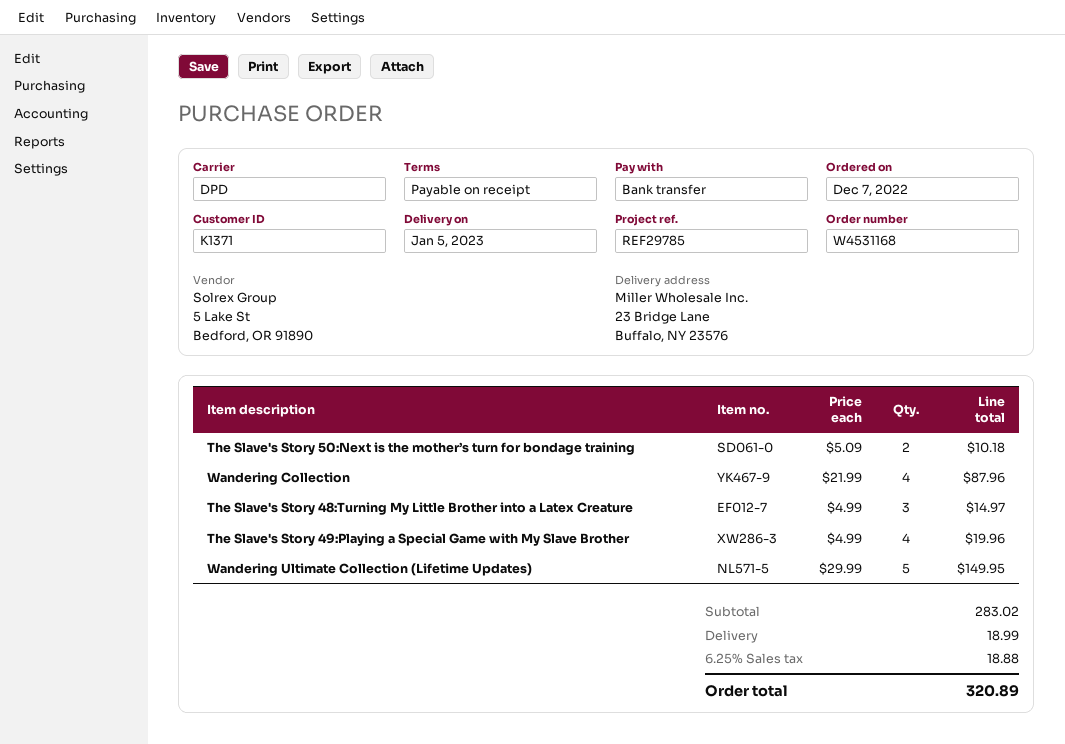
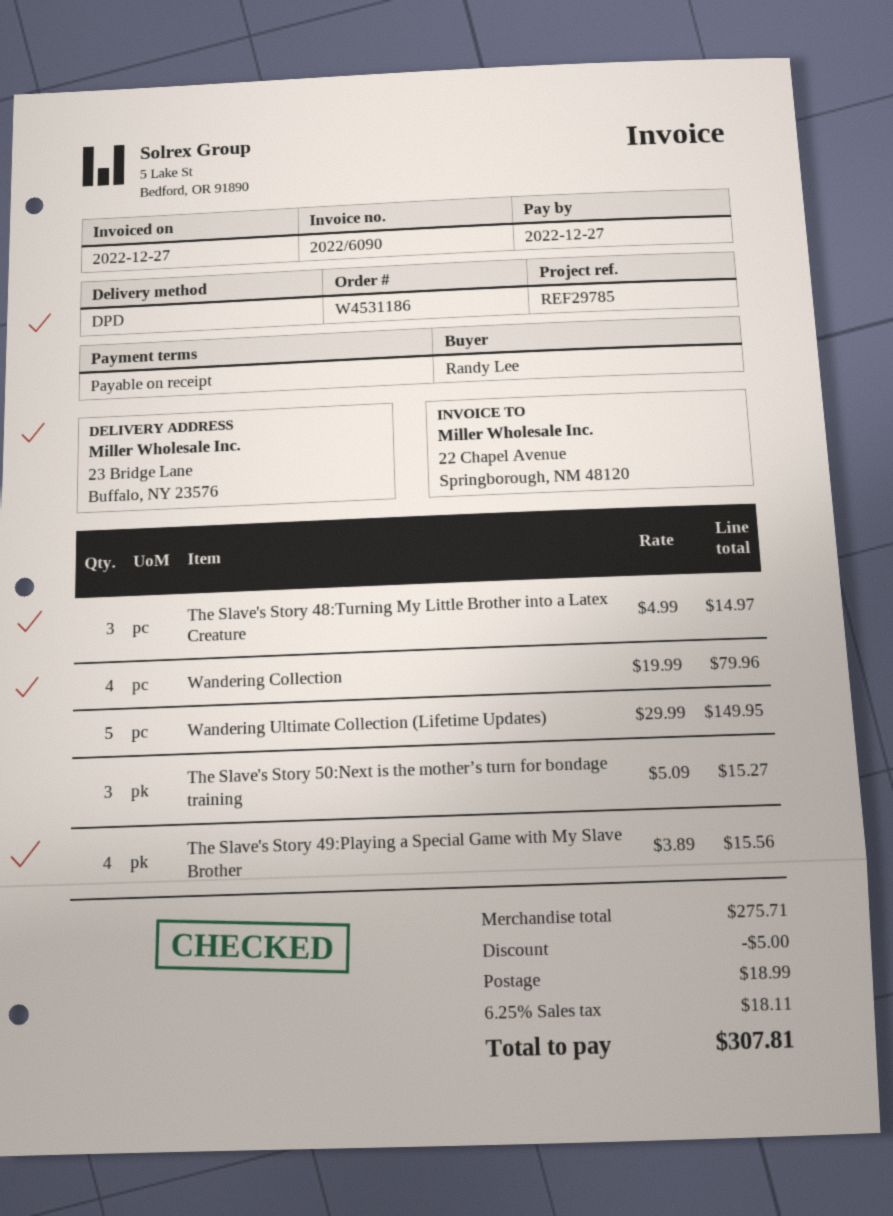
order number: W4531168 -> W4531186
The Slave's Story 50:Next is the mother’s turn for bondage training: 2 x 5.09 = 10.18 -> 3 x 5.09 = 15.27
Wandering Collection: 4 x 21.99 = 87.96 -> 4 x 19.99 = 79.96
The Slave's Story 49:Playing a Special Game with My Slave Brother: 4 x 4.99 = 19.96 -> 4 x 3.89 = 15.56
subtotal: 283.02 -> 275.71
discount: none -> 5.00
tax: 6.25% = 18.88 -> 6.25% = 18.11
total: 320.89 -> 307.81

